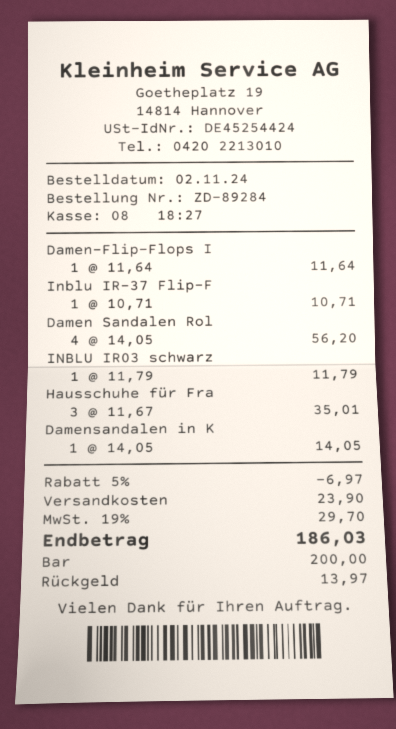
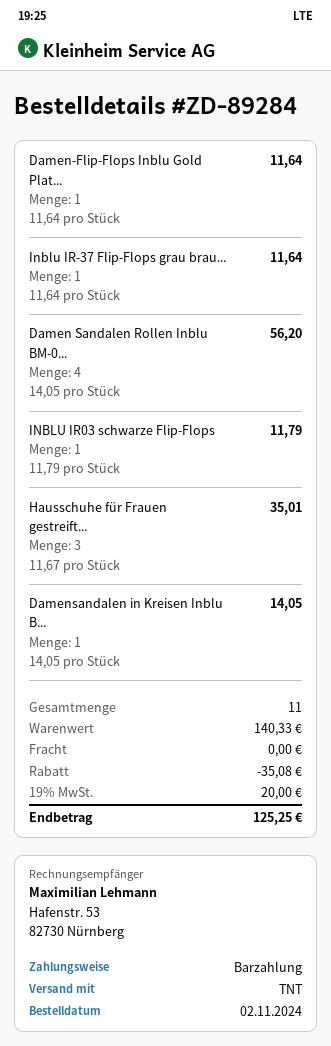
Inblu IR-37 Flip-F: 1 x 10.71 = 10.71 -> 1 x 11.64 = 11.64
discount: 6.97 -> 35.08
shipping: 23.90 -> 0.00
tax: 19% = 29.70 -> 19% = 20.00
total: 186.03 -> 125.25

